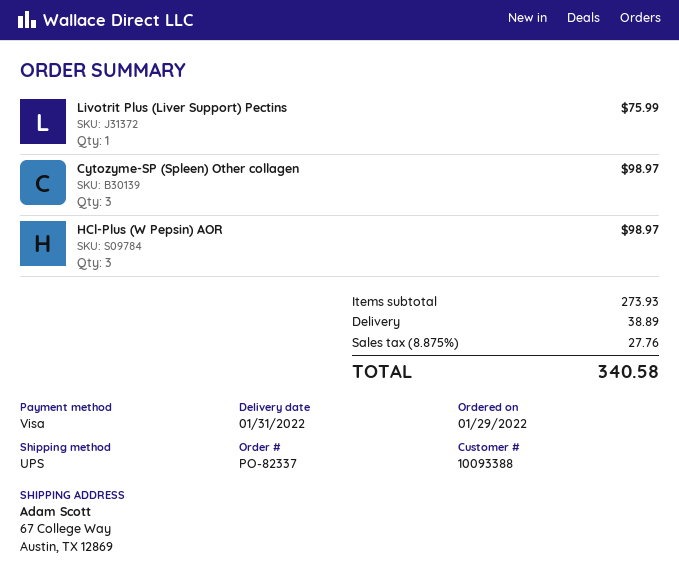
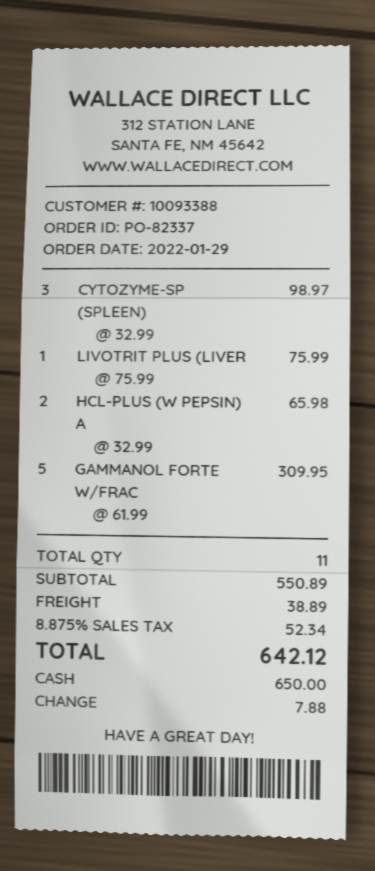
payment method: Visa -> cash
HCl-Plus (W Pepsin) AOR: 3 for 98.97 -> 2 for 65.98
GAMMANOL FORTE W/FRAC: none -> 5 for 309.95
subtotal: 273.93 -> 550.89
tax: 8.875% = 27.76 -> 8.875% = 52.34
total: 340.58 -> 642.12

